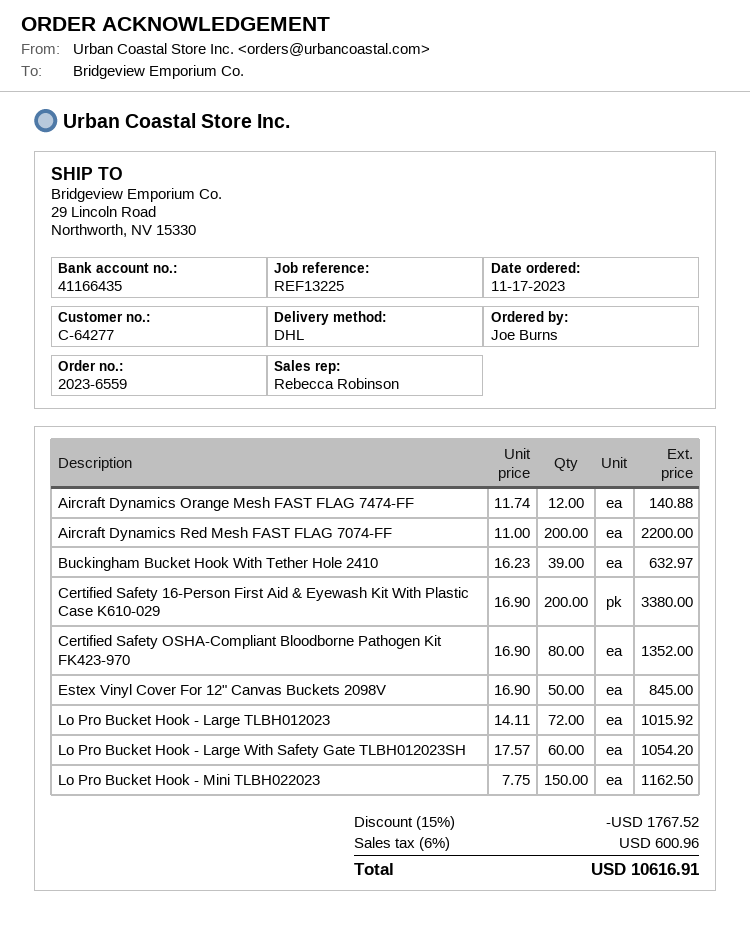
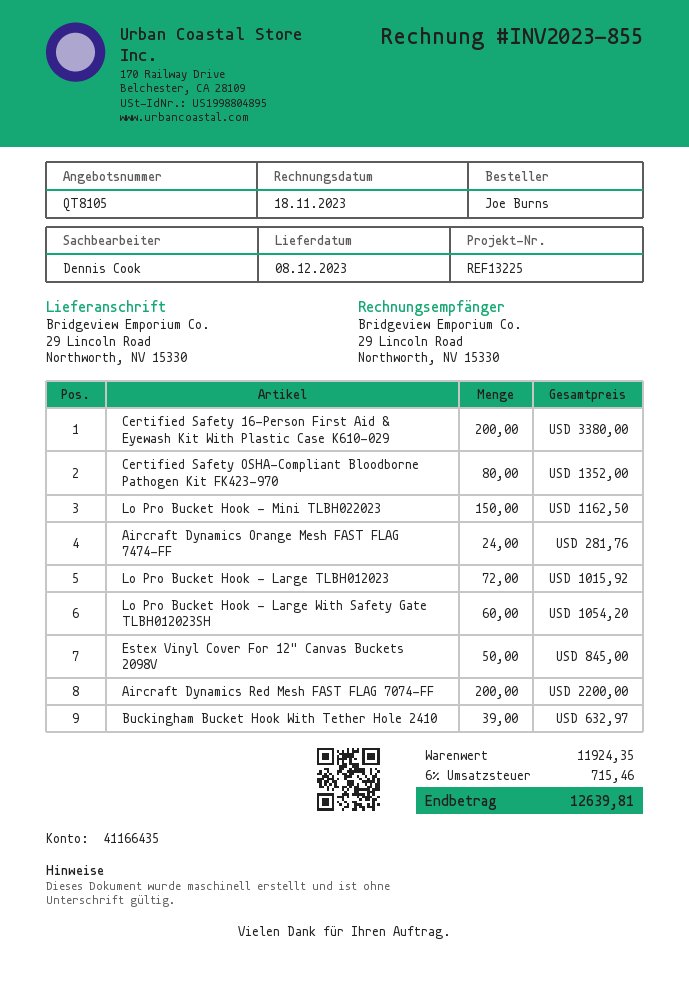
sales rep: Rebecca Robinson -> Dennis Cook
Aircraft Dynamics Orange Mesh FAST FLAG 7474-FF: 12 for 140.88 -> 24 for 281.76
discount: 15% = 1767.52 -> none
tax: 6% = 600.96 -> 6% = 715.46
total: 10616.91 -> 12639.81

